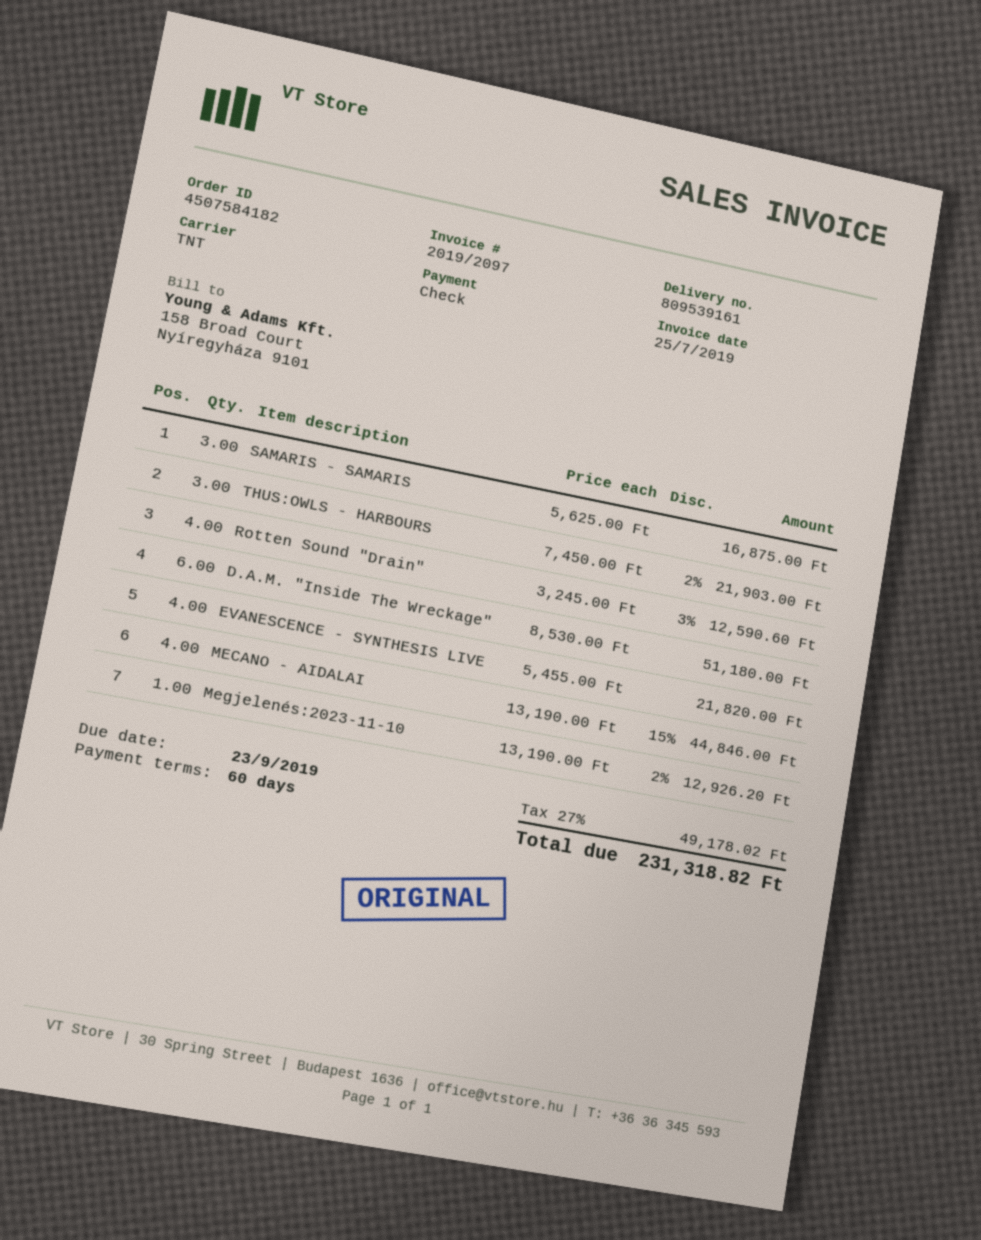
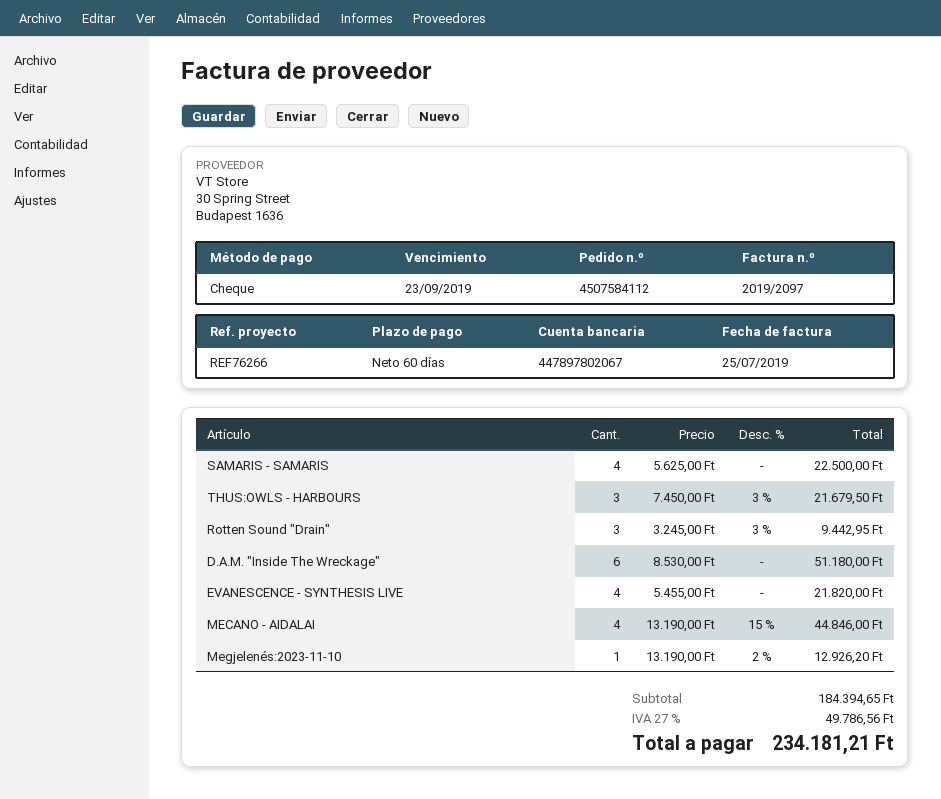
order number: 4507584182 -> 4507584112
SAMARIS - SAMARIS: 3 x 5625.00 = 16875.00 -> 4 x 5625.00 = 22500.00
THUS:OWLS - HARBOURS: 3 x 7450.00 - 2% = 21903.00 -> 3 x 7450.00 - 3% = 21679.50
Rotten Sound "Drain": 4 x 3245.00 - 3% = 12590.60 -> 3 x 3245.00 - 3% = 9442.95
tax: 27% = 49178.02 -> 27% = 49786.56
total: 231318.82 -> 234181.21

